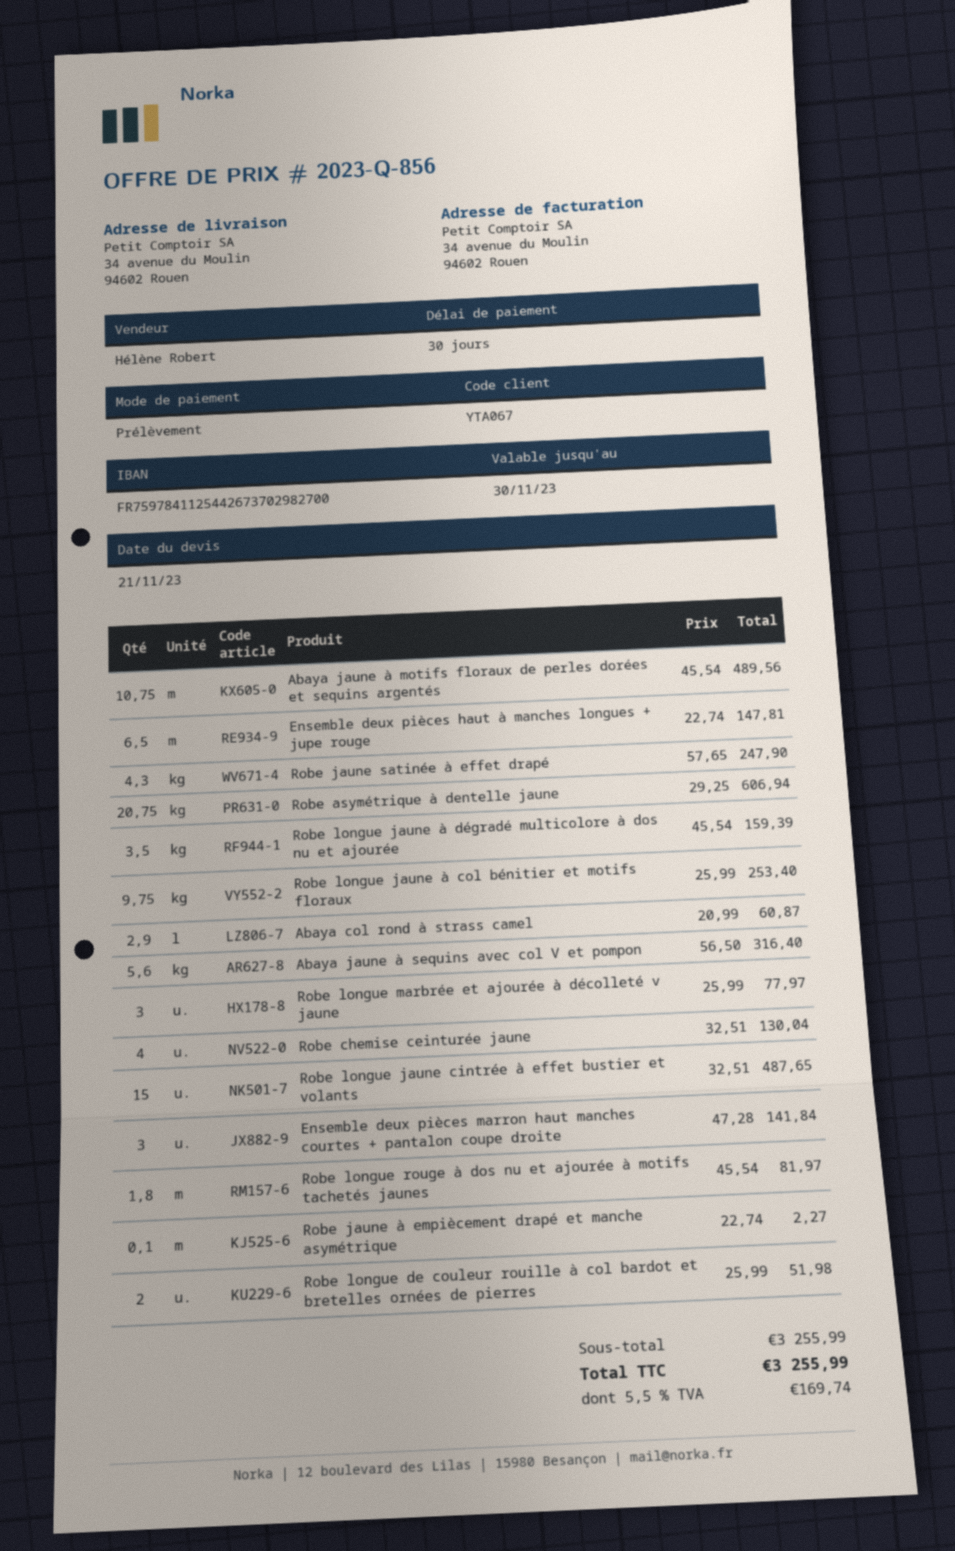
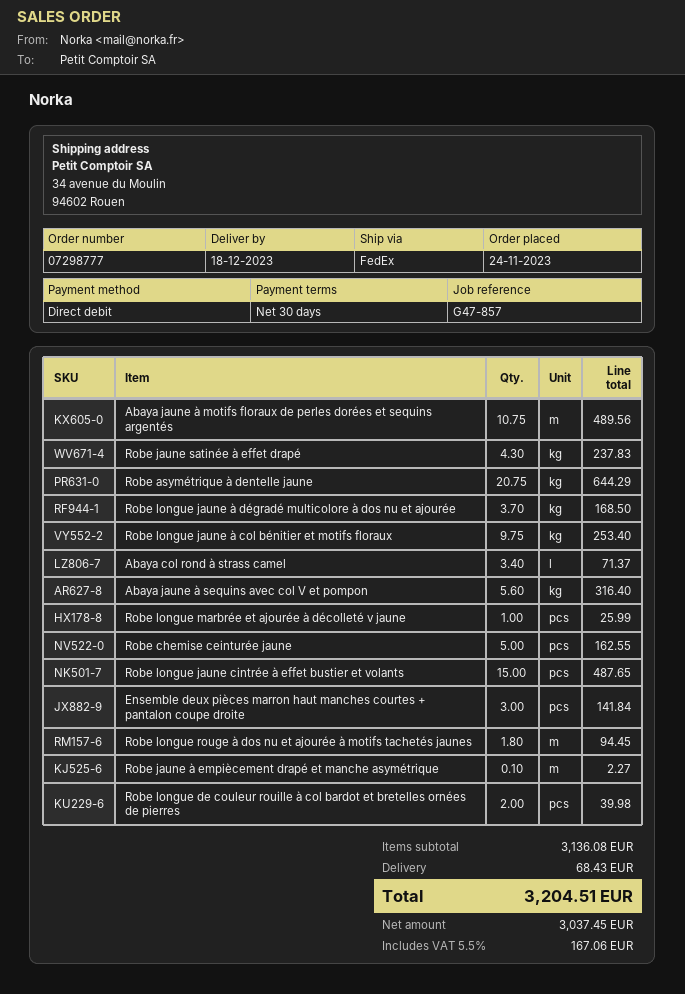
Ensemble deux pièces haut à manches longues + jupe rouge: 6.5 for 147.81 -> none
Robe jaune satinée à effet drapé: 4.3 for 247.90 -> 4.3 for 237.83
Robe asymétrique à dentelle jaune: 20.75 for 606.94 -> 20.75 for 644.29
Robe longue jaune à dégradé multicolore à dos nu et ajourée: 3.5 for 159.39 -> 3.7 for 168.50
Abaya col rond à strass camel: 2.9 for 60.87 -> 3.4 for 71.37
Robe longue marbrée et ajourée à décolleté v jaune: 3 for 77.97 -> 1 for 25.99
Robe chemise ceinturée jaune: 4 for 130.04 -> 5 for 162.55
Robe longue rouge à dos nu et ajourée à motifs tachetés jaunes: 1.8 for 81.97 -> 1.8 for 94.45
Robe longue de couleur rouille à col bardot et bretelles ornées de pierres: 2 for 51.98 -> 2 for 39.98
subtotal: 3255.99 -> 3136.08
shipping: none -> 68.43
tax: 5.5% = 169.74 -> 5.5% = 167.06
total: 3255.99 -> 3204.51

